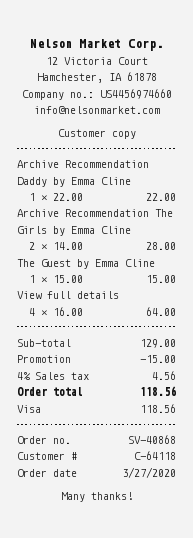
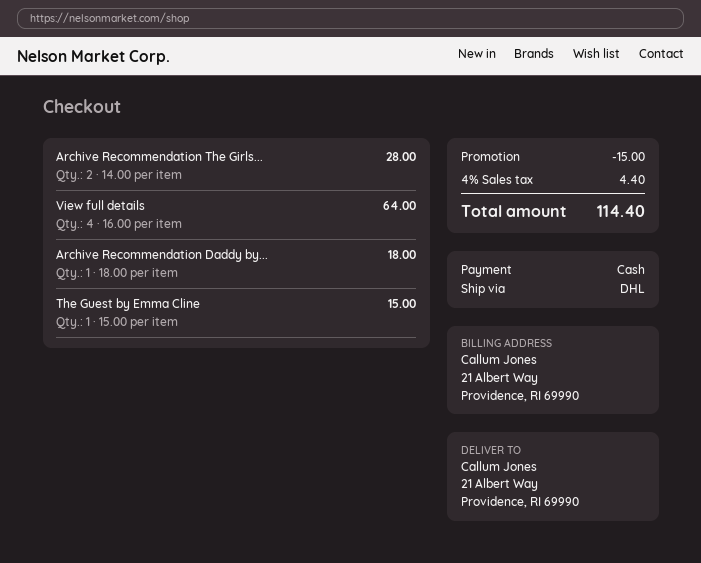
payment method: Visa -> cash
Archive Recommendation Daddy by Emma Cline: 1 x 22.00 = 22.00 -> 1 x 18.00 = 18.00
tax: 4% = 4.56 -> 4% = 4.40
total: 118.56 -> 114.40

